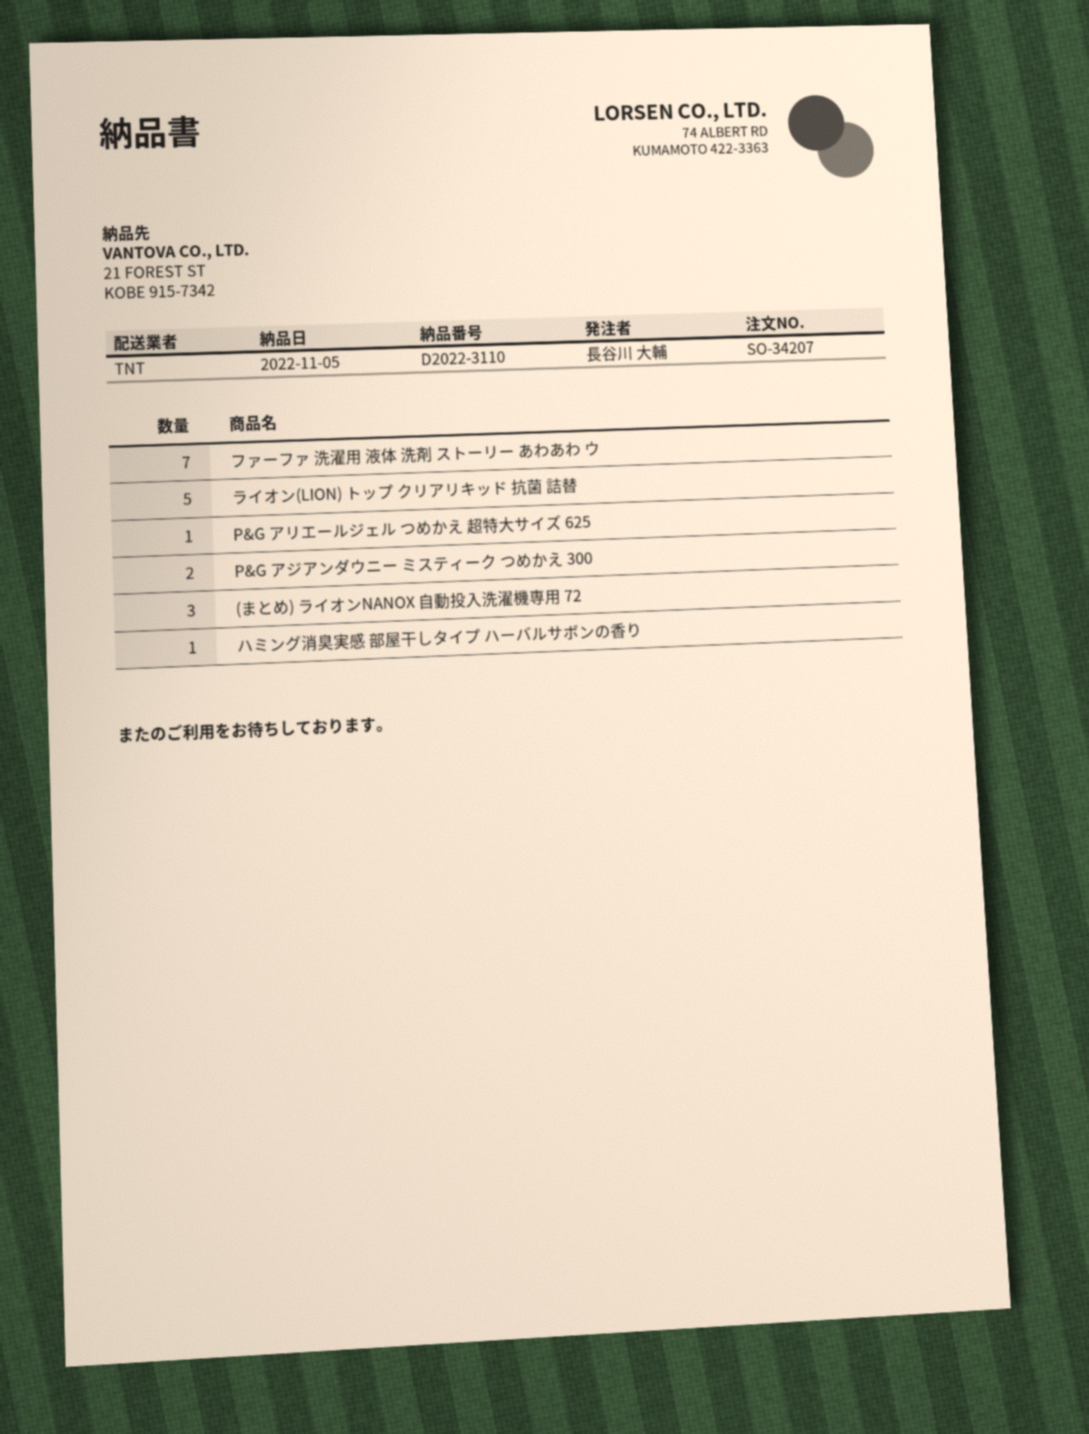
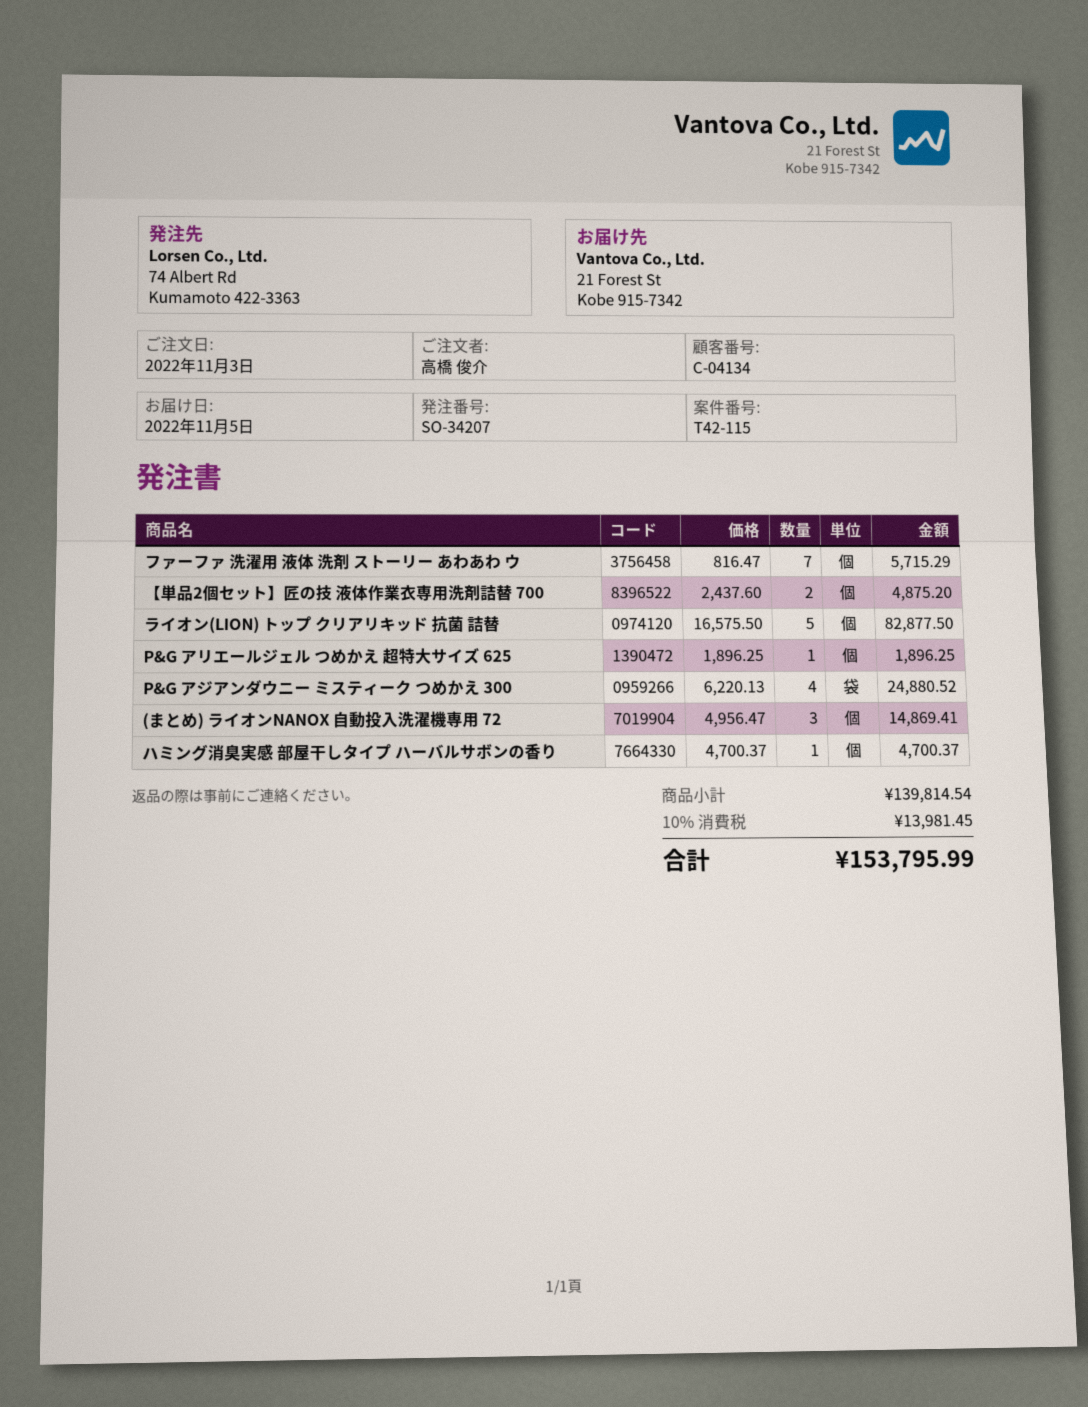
ordered by: 長谷川 大輔 -> 高橋 俊介
P&G アジアンダウニー ミスティーク つめかえ 300: 2 -> 4
【単品2個セット】匠の技 液体作業衣専用洗剤詰替 700: none -> 2

